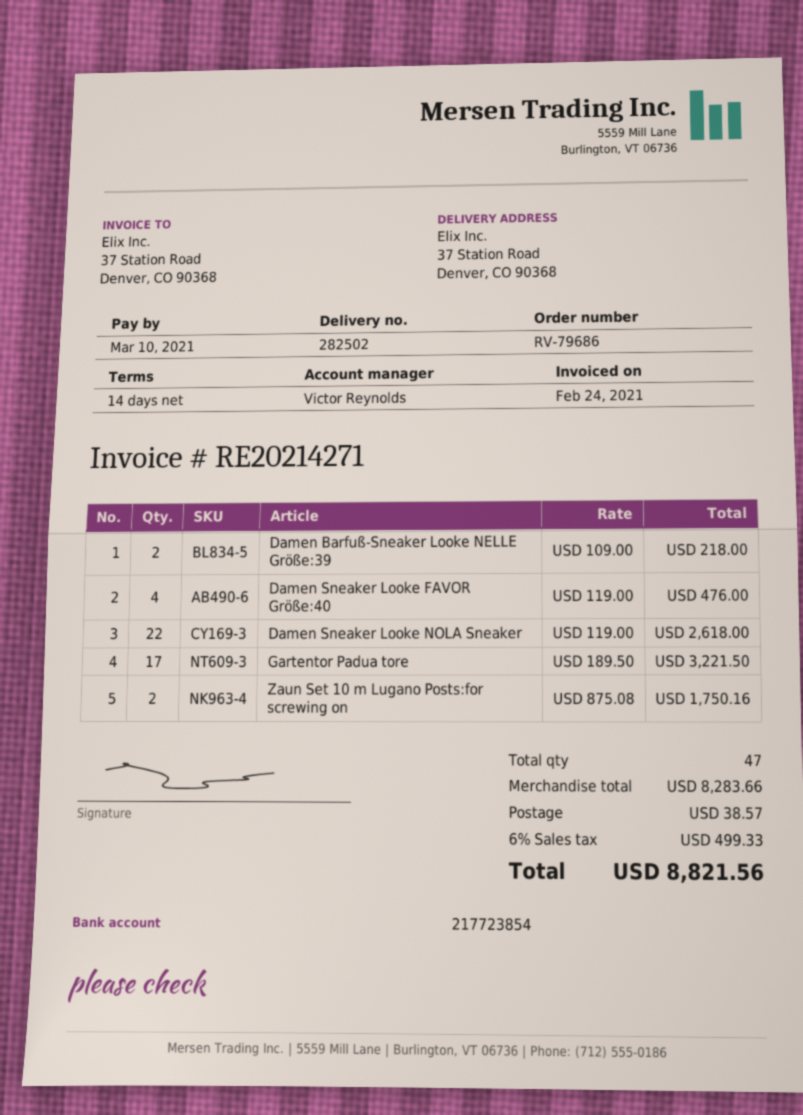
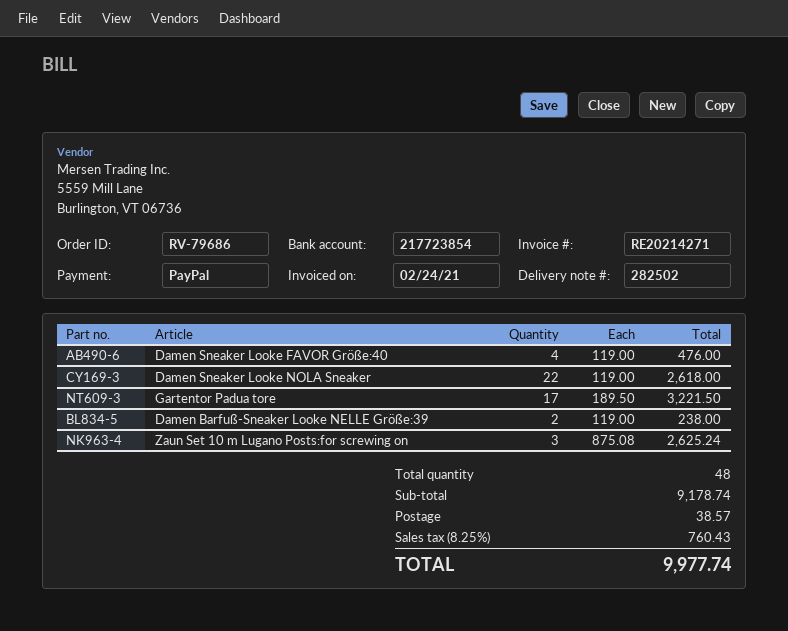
Damen Barfuß-Sneaker Looke NELLE Größe:39: 2 x 109.00 = 218.00 -> 2 x 119.00 = 238.00
Zaun Set 10 m Lugano Posts:for screwing on: 2 x 875.08 = 1750.16 -> 3 x 875.08 = 2625.24
total quantity: 47 -> 48
subtotal: 8283.66 -> 9178.74
tax: 6% = 499.33 -> 8.25% = 760.43
total: 8821.56 -> 9977.74

